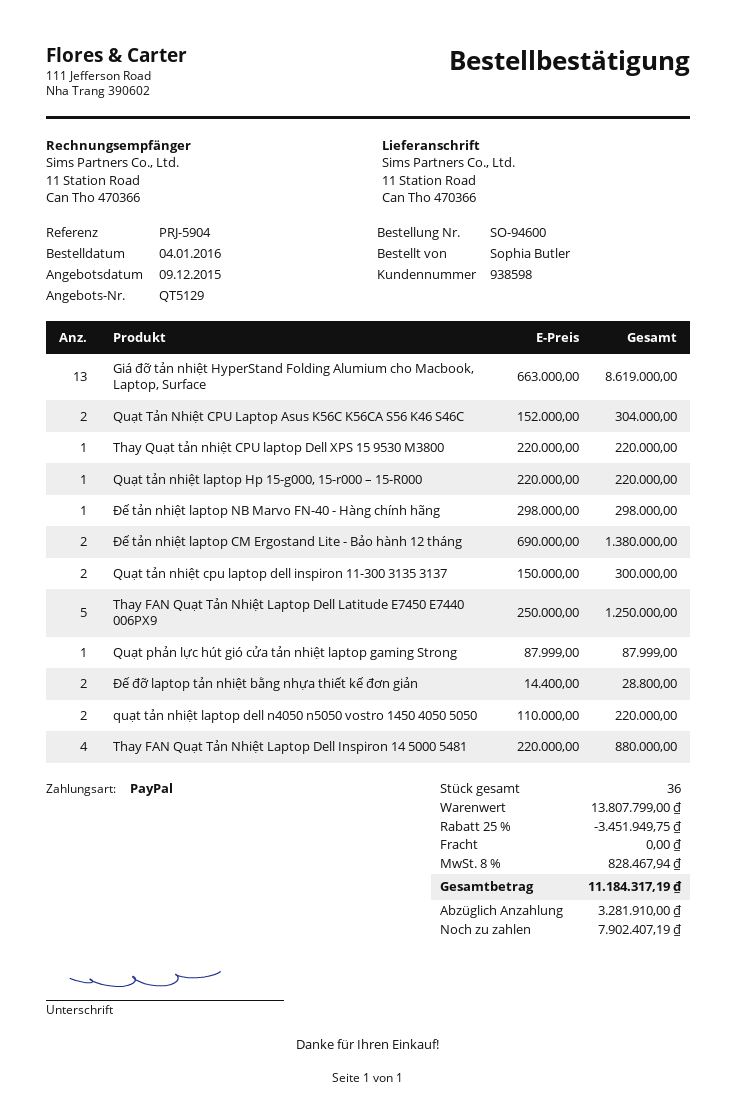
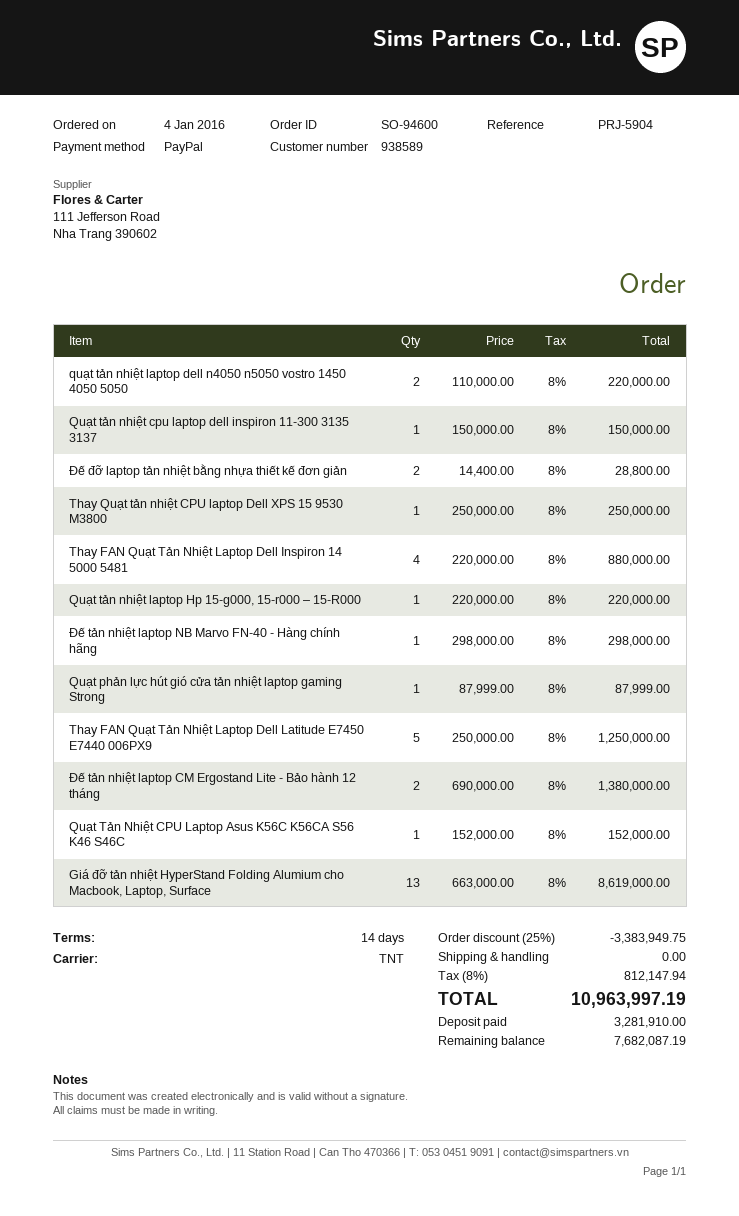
customer number: 938598 -> 938589
Quạt Tản Nhiệt CPU Laptop Asus K56C K56CA S56 K46 S46C: 2 x 152000.00 = 304000.00 -> 1 x 152000.00 = 152000.00
Thay Quạt tản nhiệt CPU laptop Dell XPS 15 9530 M3800: 1 x 220000.00 = 220000.00 -> 1 x 250000.00 = 250000.00
Quạt tản nhiệt cpu laptop dell inspiron 11-300 3135 3137: 2 x 150000.00 = 300000.00 -> 1 x 150000.00 = 150000.00
discount: 25% = 3451949.75 -> 25% = 3383949.75
tax: 8% = 828467.94 -> 8% = 812147.94
total: 11184317.19 -> 10963997.19
balance: 7902407.19 -> 7682087.19

